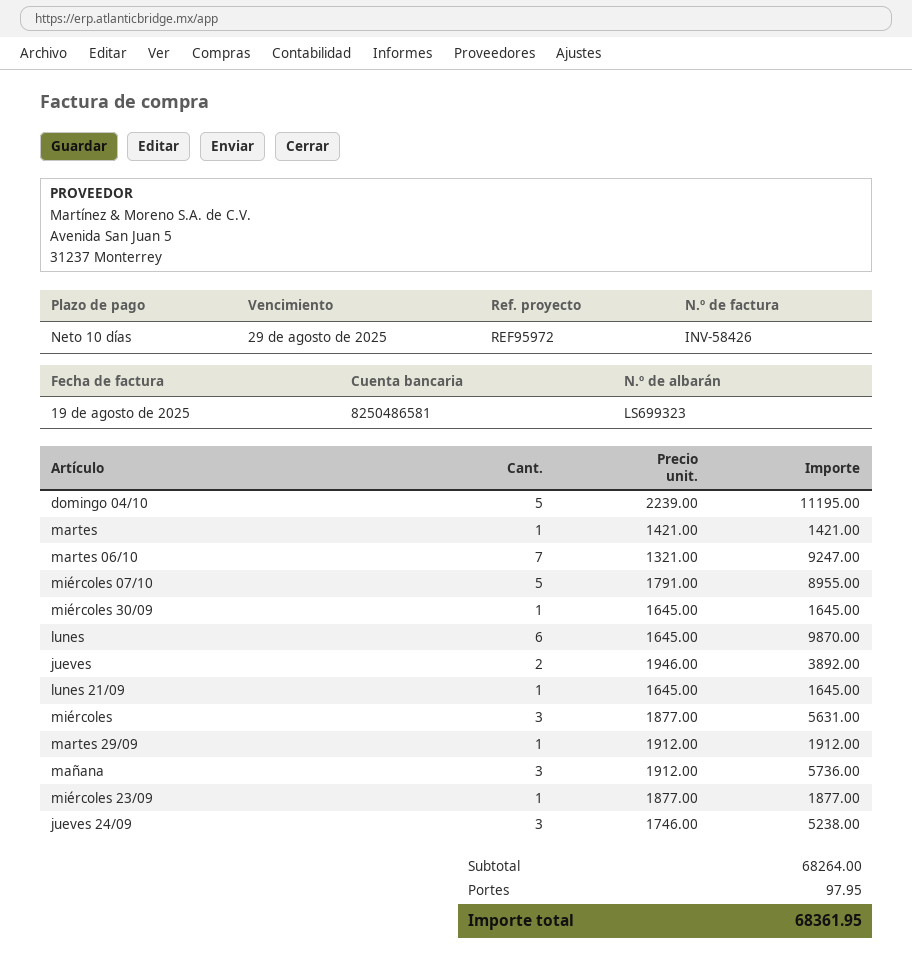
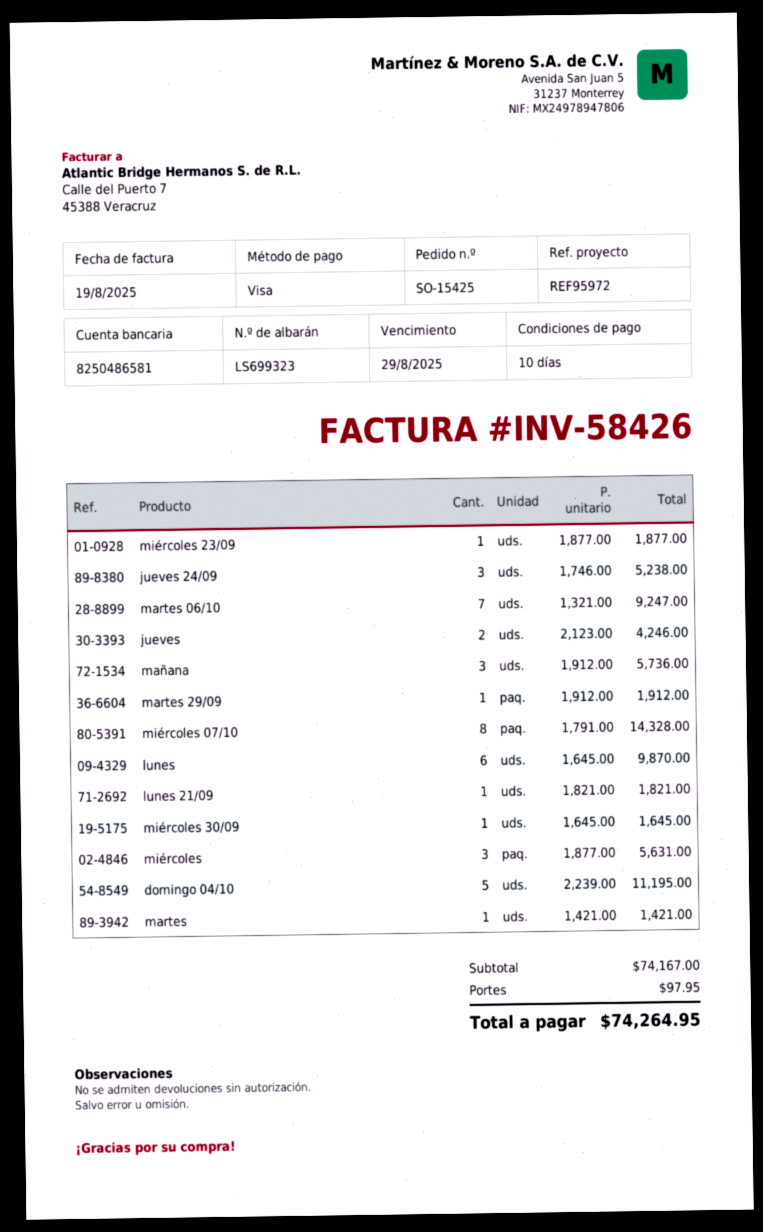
miércoles 07/10: 5 x 1791.00 = 8955.00 -> 8 x 1791.00 = 14328.00
jueves: 2 x 1946.00 = 3892.00 -> 2 x 2123.00 = 4246.00
lunes 21/09: 1 x 1645.00 = 1645.00 -> 1 x 1821.00 = 1821.00
subtotal: 68264.00 -> 74167.00
total: 68361.95 -> 74264.95

